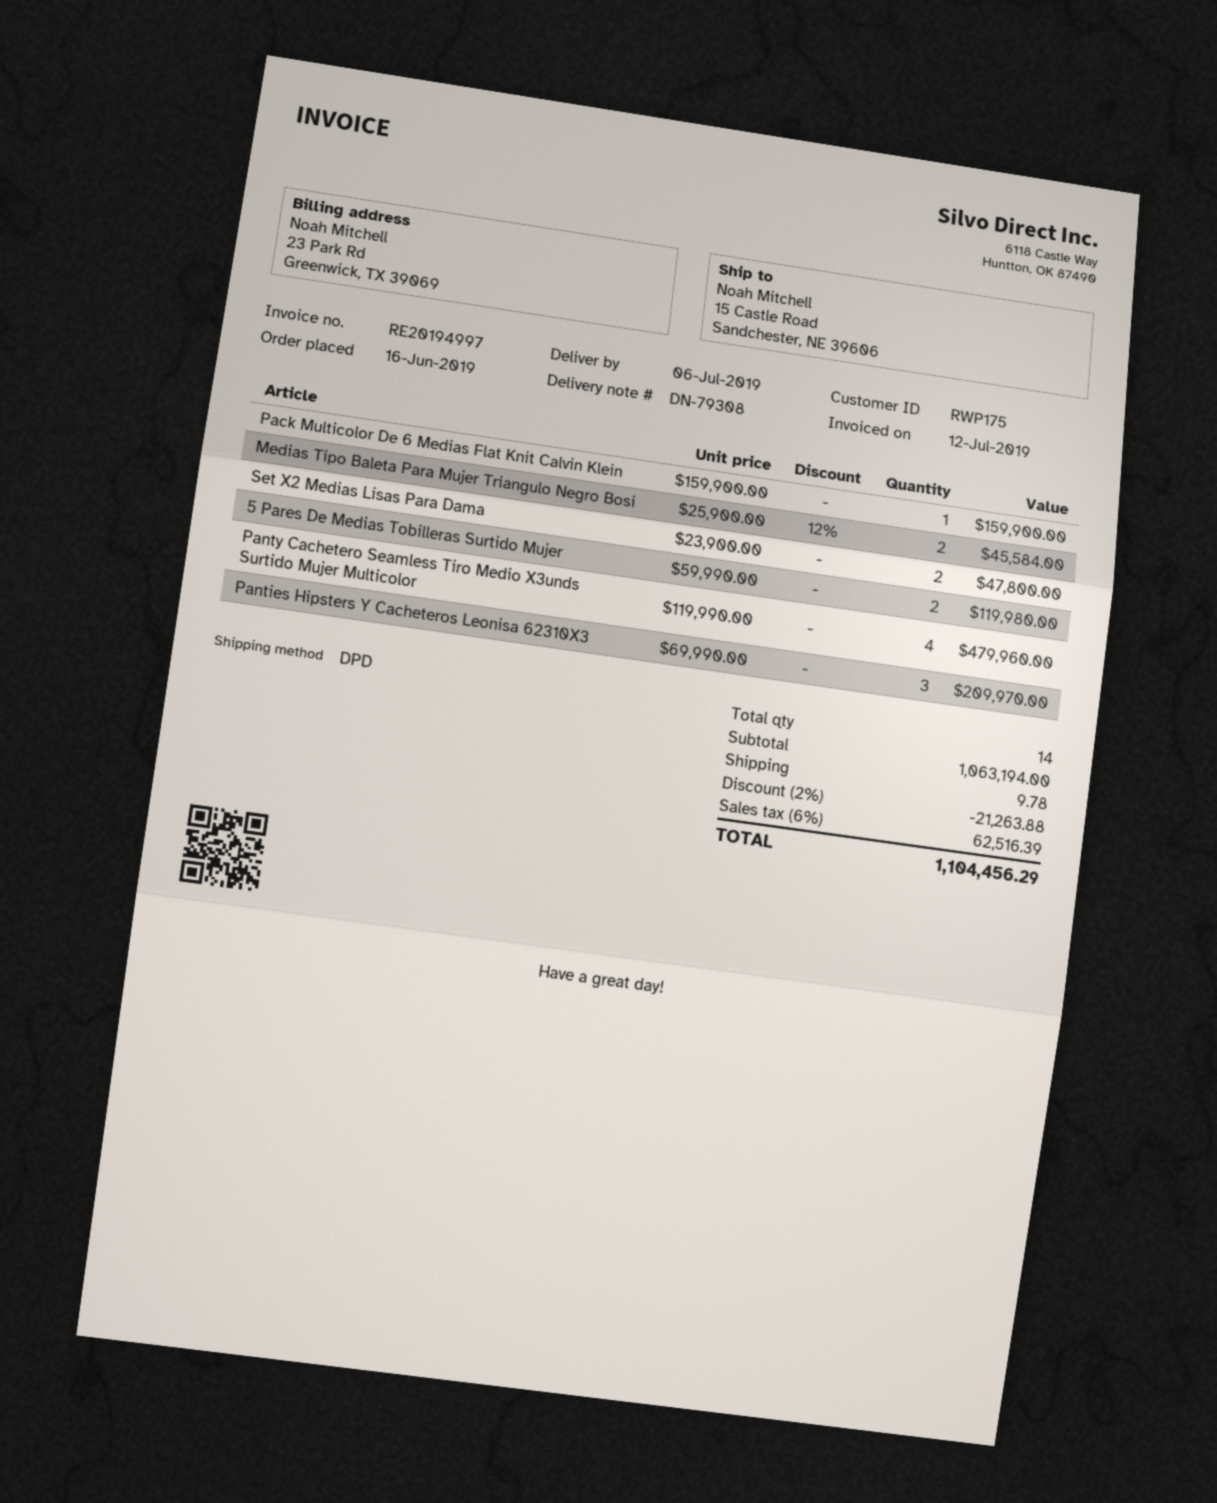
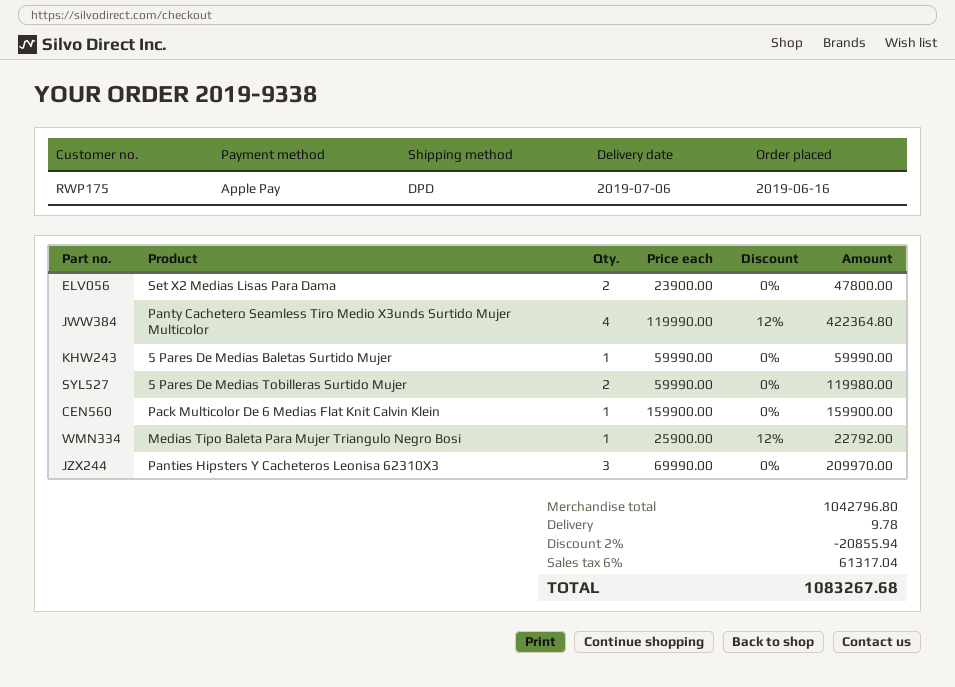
Medias Tipo Baleta Para Mujer Triangulo Negro Bosi: 2 x 25900.00 - 12% = 45584.00 -> 1 x 25900.00 - 12% = 22792.00
Panty Cachetero Seamless Tiro Medio X3unds Surtido Mujer Multicolor: 4 x 119990.00 = 479960.00 -> 4 x 119990.00 - 12% = 422364.80
5 Pares De Medias Baletas Surtido Mujer: none -> 1 x 59990.00 = 59990.00
subtotal: 1063194.00 -> 1042796.80
discount: 2% = 21263.88 -> 2% = 20855.94
tax: 6% = 62516.39 -> 6% = 61317.04
total: 1104456.29 -> 1083267.68

